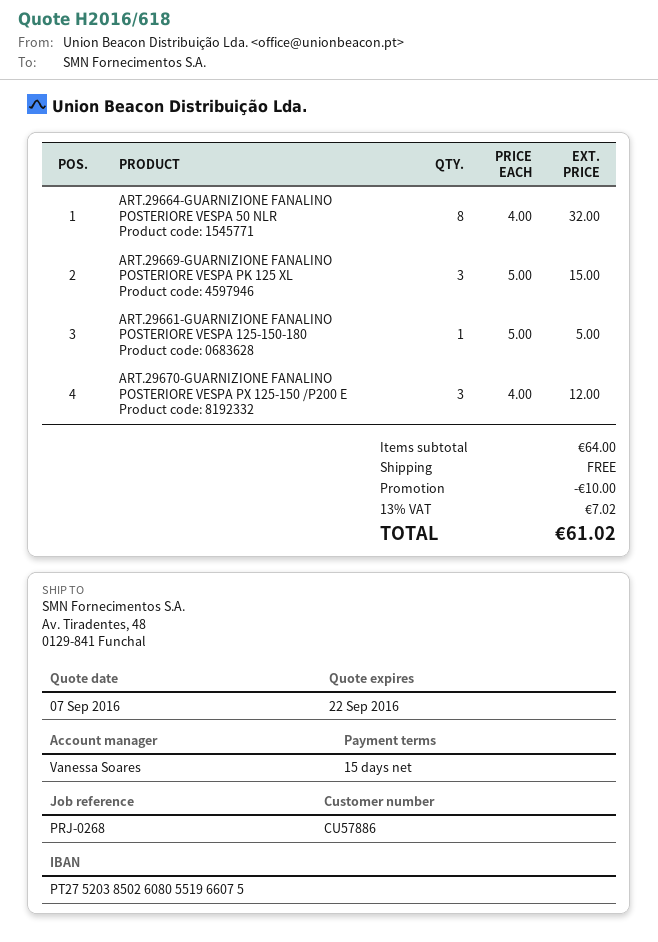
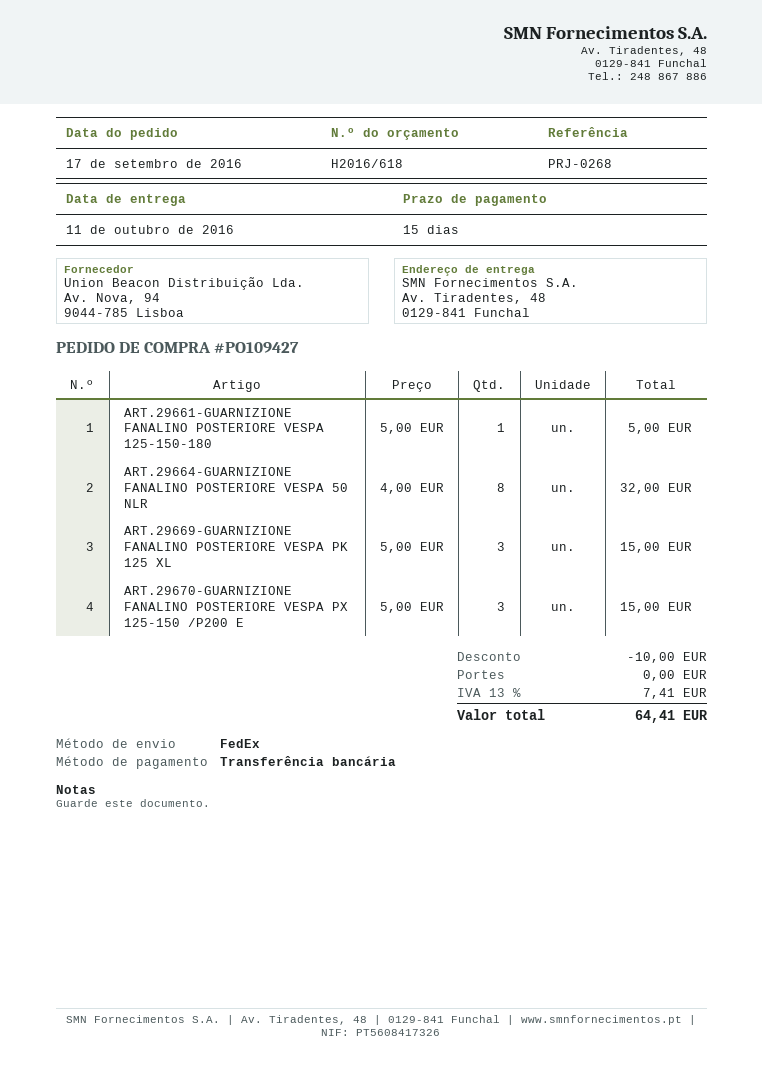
ART.29670-GUARNIZIONE FANALINO POSTERIORE VESPA PX 125-150 /P200 E: 3 x 4.00 = 12.00 -> 3 x 5.00 = 15.00
tax: 13% = 7.02 -> 13% = 7.41
total: 61.02 -> 64.41

